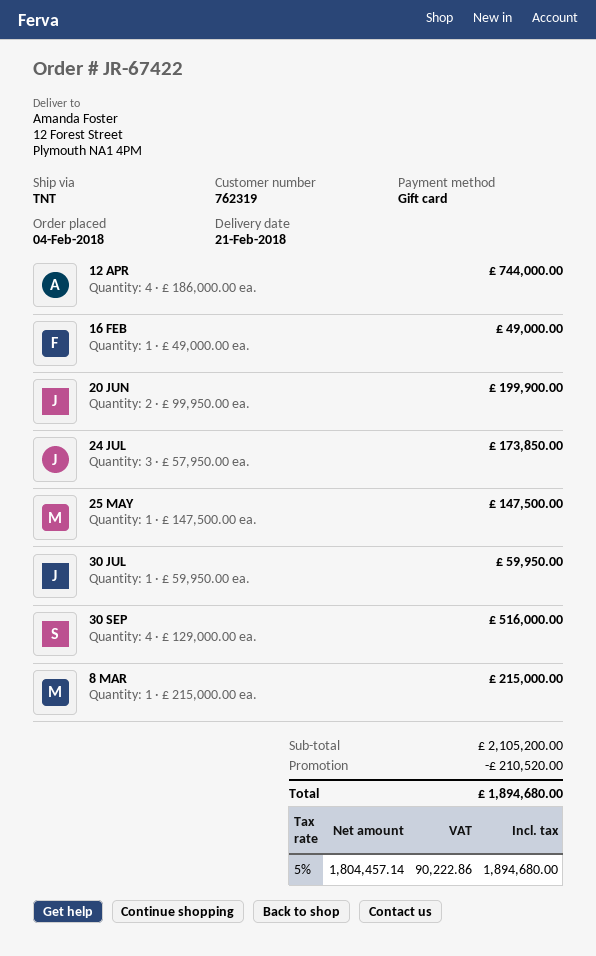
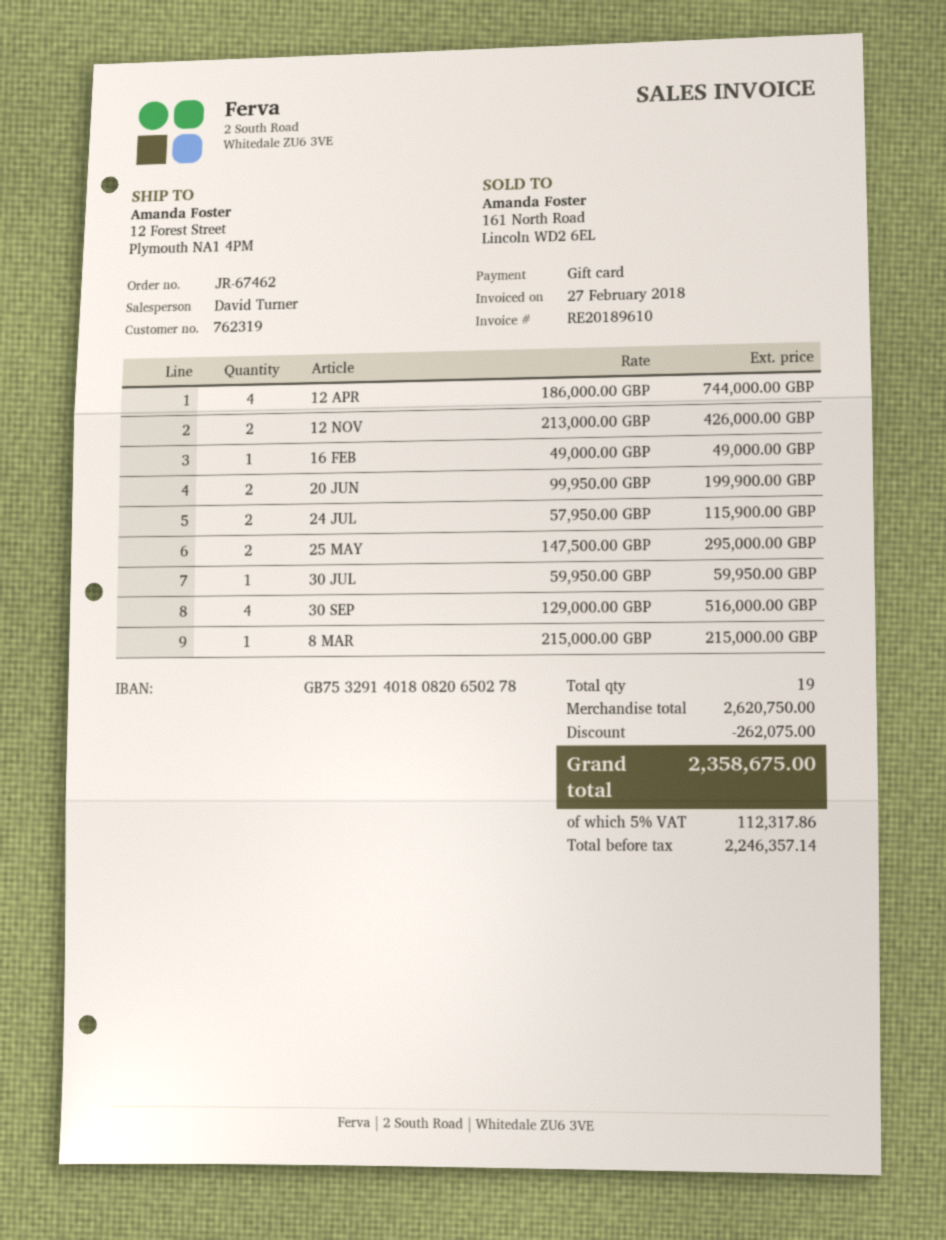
order number: JR-67422 -> JR-67462
24 JUL: 3 x 57950.00 = 173850.00 -> 2 x 57950.00 = 115900.00
25 MAY: 1 x 147500.00 = 147500.00 -> 2 x 147500.00 = 295000.00
12 NOV: none -> 2 x 213000.00 = 426000.00
subtotal: 2105200.00 -> 2620750.00
discount: 210520.00 -> 262075.00
net: 1804457.14 -> 2246357.14
tax: 5% = 90222.86 -> 5% = 112317.86
total: 1894680.00 -> 2358675.00

